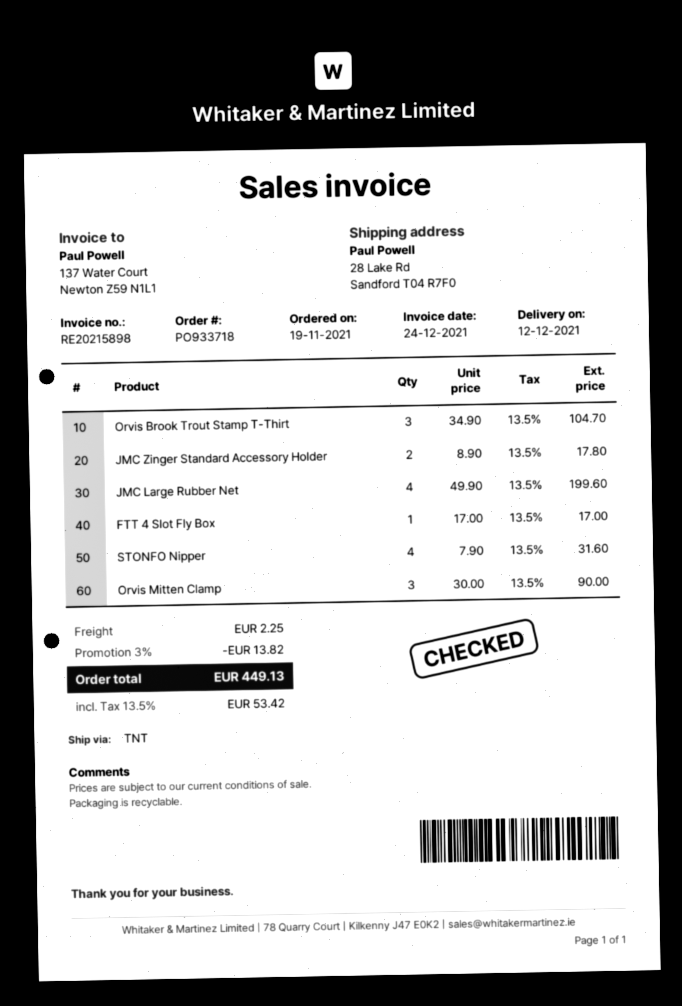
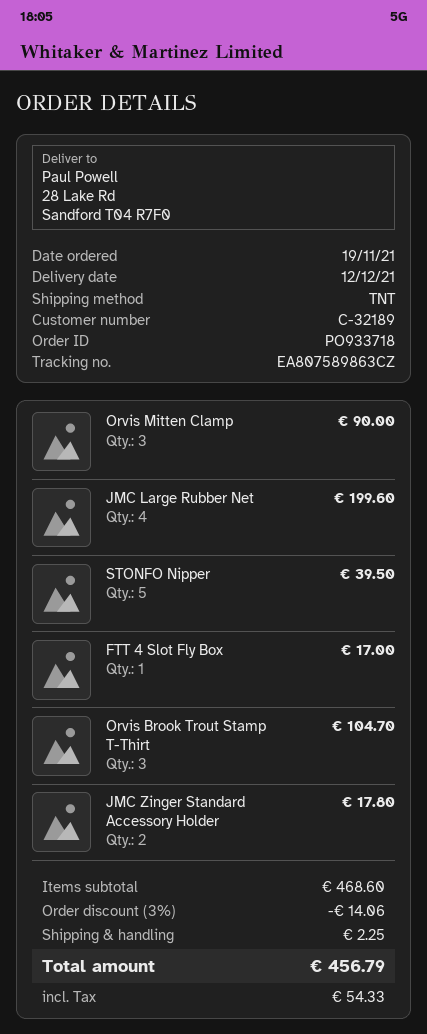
STONFO Nipper: 4 for 31.60 -> 5 for 39.50
discount: 3% = 13.82 -> 3% = 14.06
tax: 53.42 -> 54.33
total: 449.13 -> 456.79

